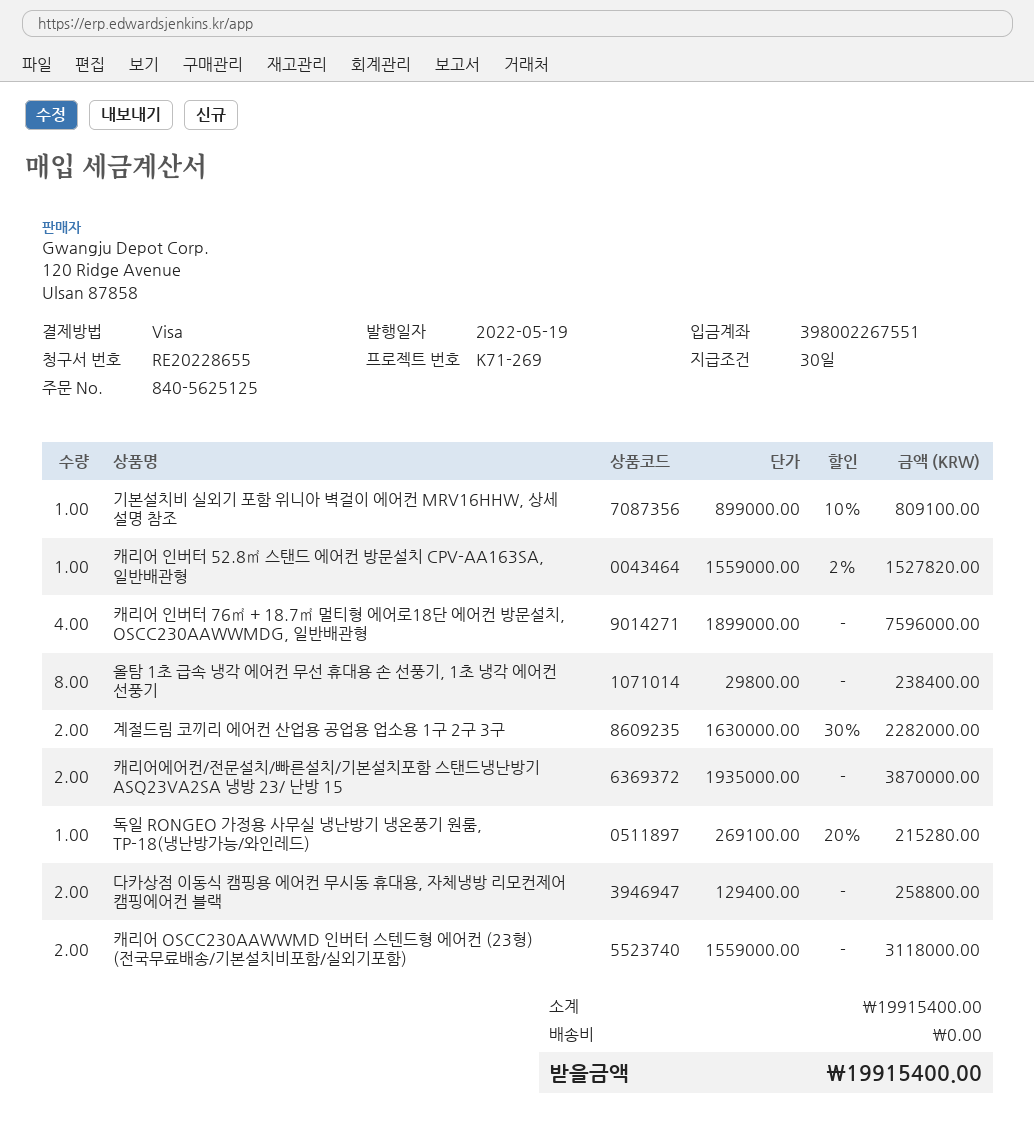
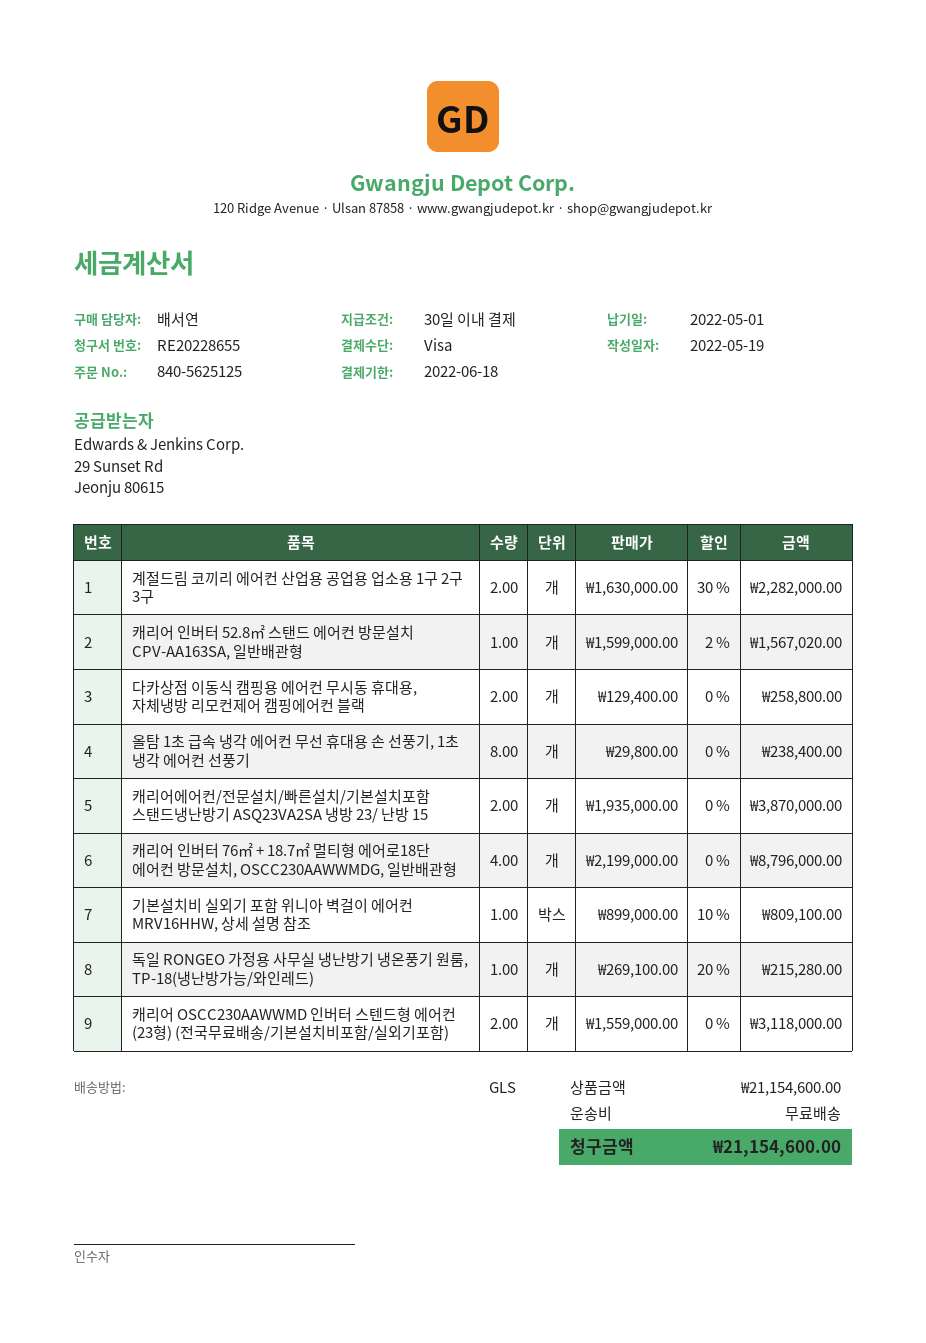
캐리어 인버터 52.8㎡ 스탠드 에어컨 방문설치 CPV-AA163SA, 일반배관형: 1 x 1559000.00 - 2% = 1527820.00 -> 1 x 1599000.00 - 2% = 1567020.00
캐리어 인버터 76㎡ + 18.7㎡ 멀티형 에어로18단 에어컨 방문설치, OSCC230AAWWMDG, 일반배관형: 4 x 1899000.00 = 7596000.00 -> 4 x 2199000.00 = 8796000.00
subtotal: 19915400.00 -> 21154600.00
total: 19915400.00 -> 21154600.00

